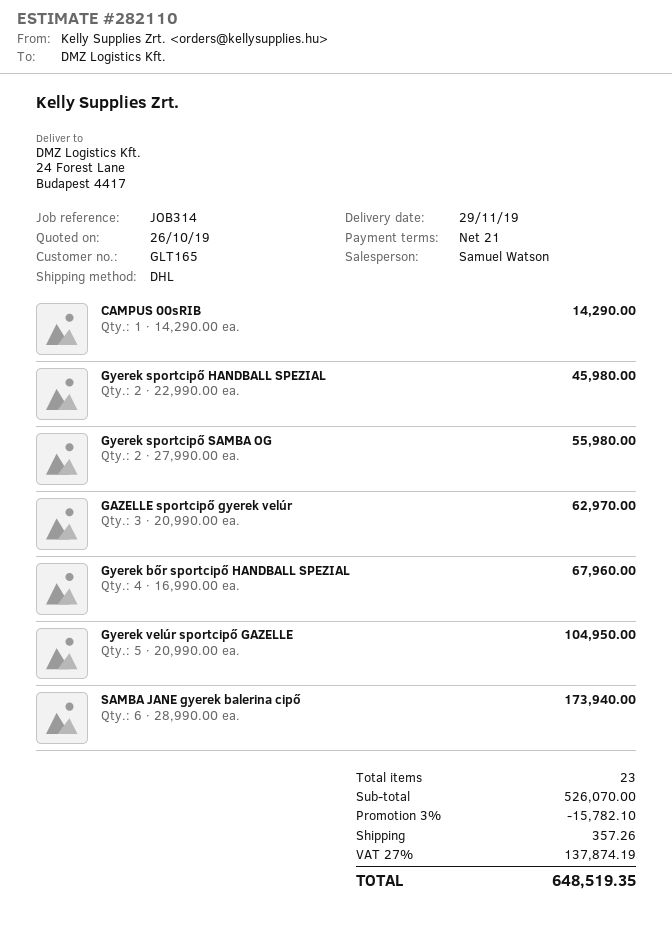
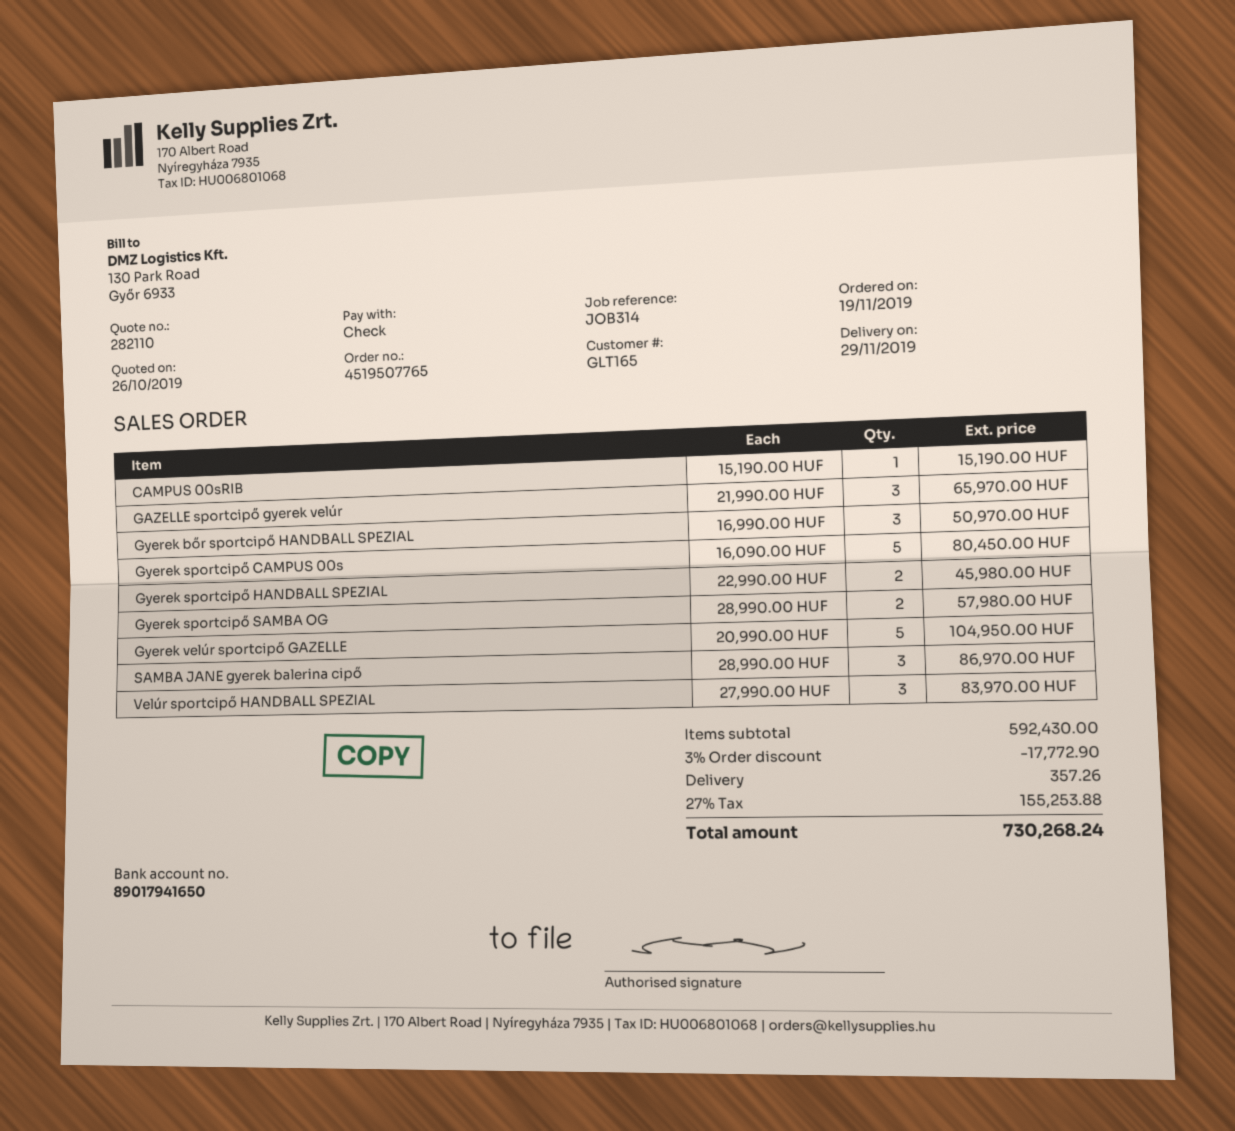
CAMPUS 00sRIB: 1 x 14290.00 = 14290.00 -> 1 x 15190.00 = 15190.00
Gyerek sportcipő SAMBA OG: 2 x 27990.00 = 55980.00 -> 2 x 28990.00 = 57980.00
GAZELLE sportcipő gyerek velúr: 3 x 20990.00 = 62970.00 -> 3 x 21990.00 = 65970.00
Gyerek bőr sportcipő HANDBALL SPEZIAL: 4 x 16990.00 = 67960.00 -> 3 x 16990.00 = 50970.00
SAMBA JANE gyerek balerina cipő: 6 x 28990.00 = 173940.00 -> 3 x 28990.00 = 86970.00
Gyerek sportcipő CAMPUS 00s: none -> 5 x 16090.00 = 80450.00
Velúr sportcipő HANDBALL SPEZIAL: none -> 3 x 27990.00 = 83970.00
subtotal: 526070.00 -> 592430.00
discount: 3% = 15782.10 -> 3% = 17772.90
tax: 27% = 137874.19 -> 27% = 155253.88
total: 648519.35 -> 730268.24

